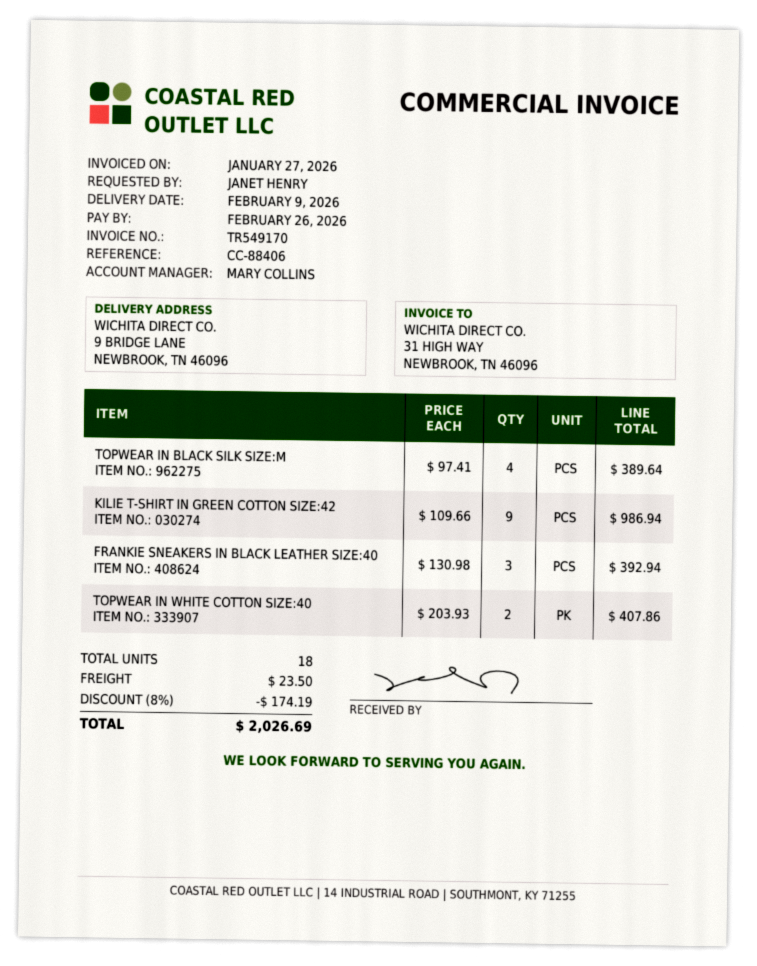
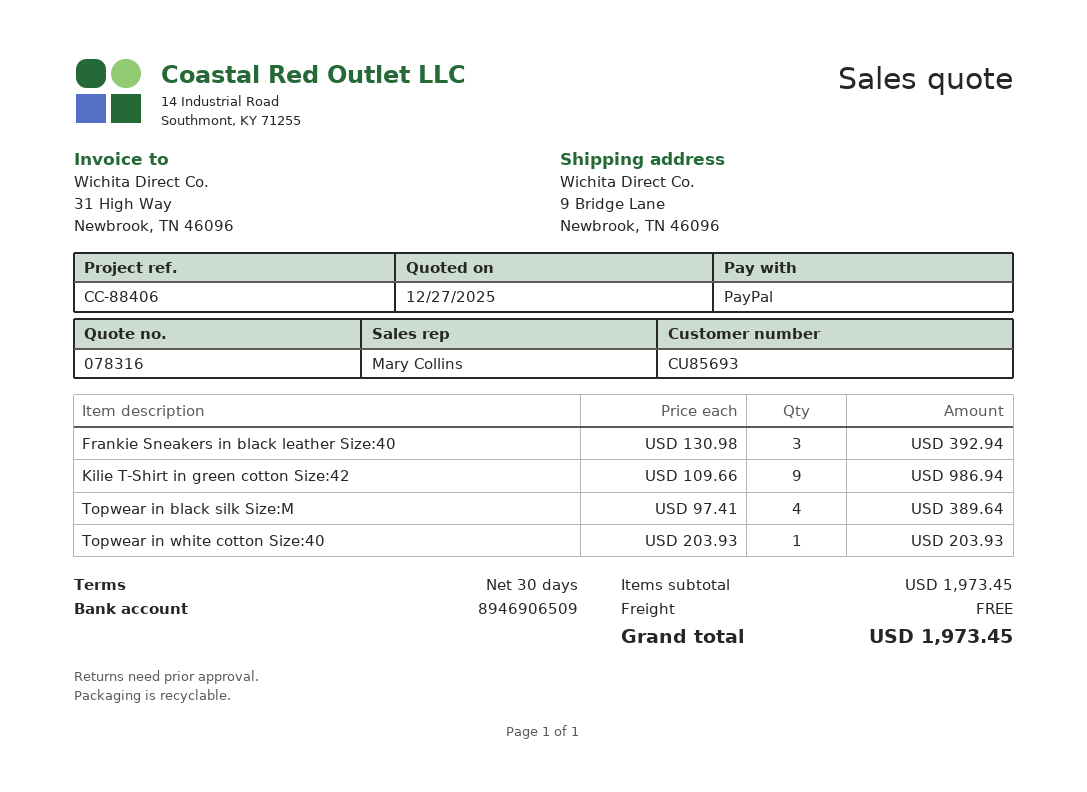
TOPWEAR IN WHITE COTTON SIZE:40: 2 x 203.93 = 407.86 -> 1 x 203.93 = 203.93
discount: 8% = 174.19 -> none
shipping: 23.50 -> 0.00
total: 2026.69 -> 1973.45

